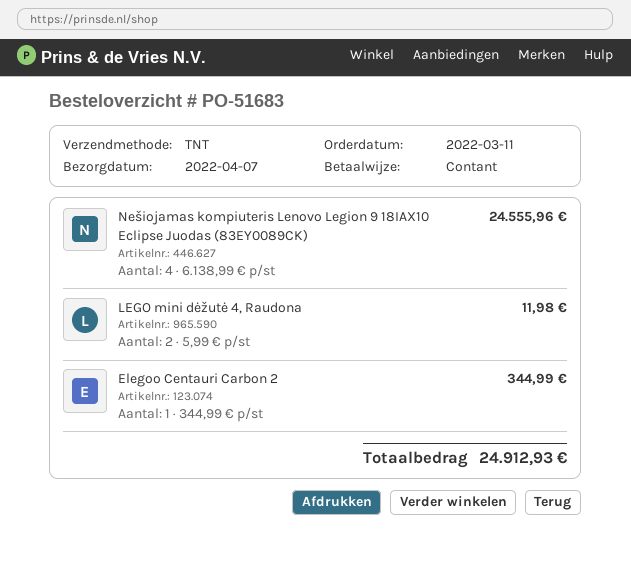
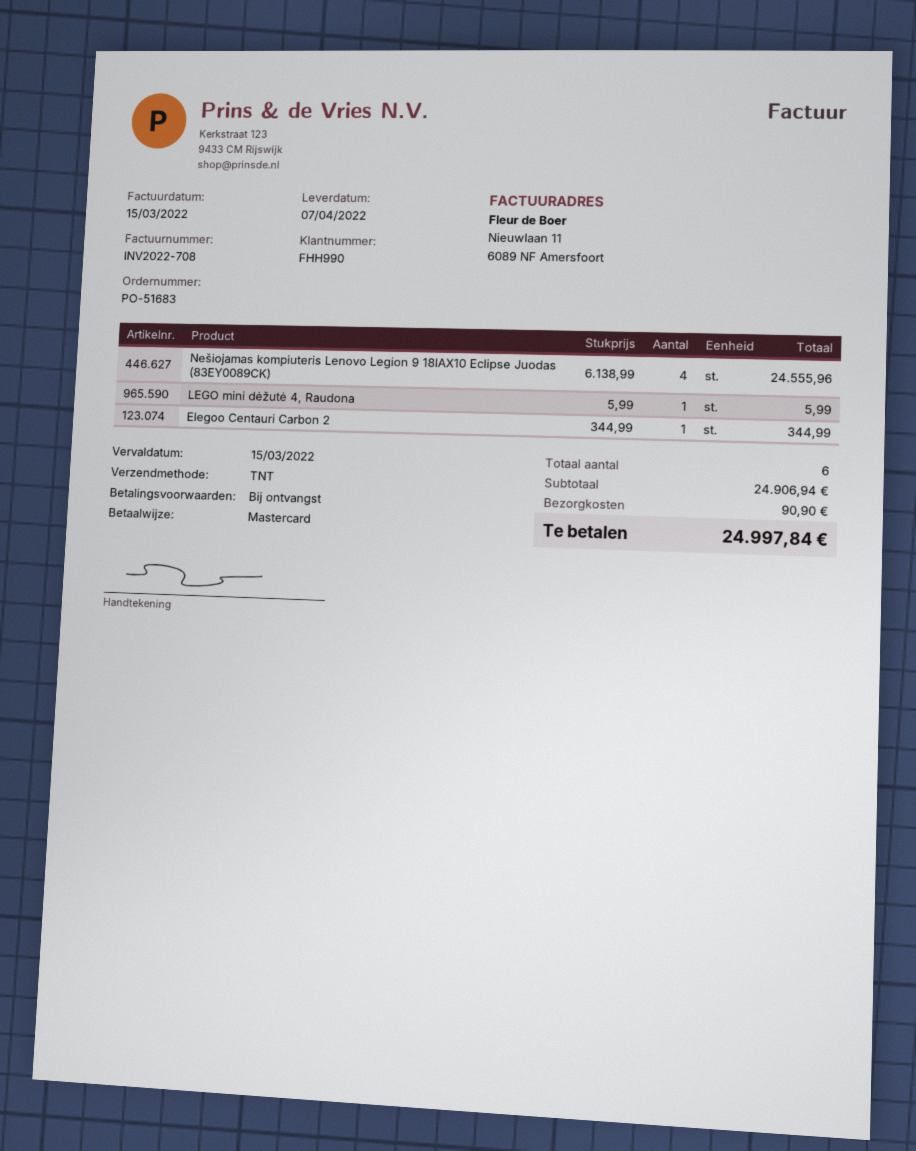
payment method: cash -> Mastercard
LEGO mini dėžutė 4, Raudona: 2 x 5.99 = 11.98 -> 1 x 5.99 = 5.99
shipping: none -> 90.90
total: 24912.93 -> 24997.84

